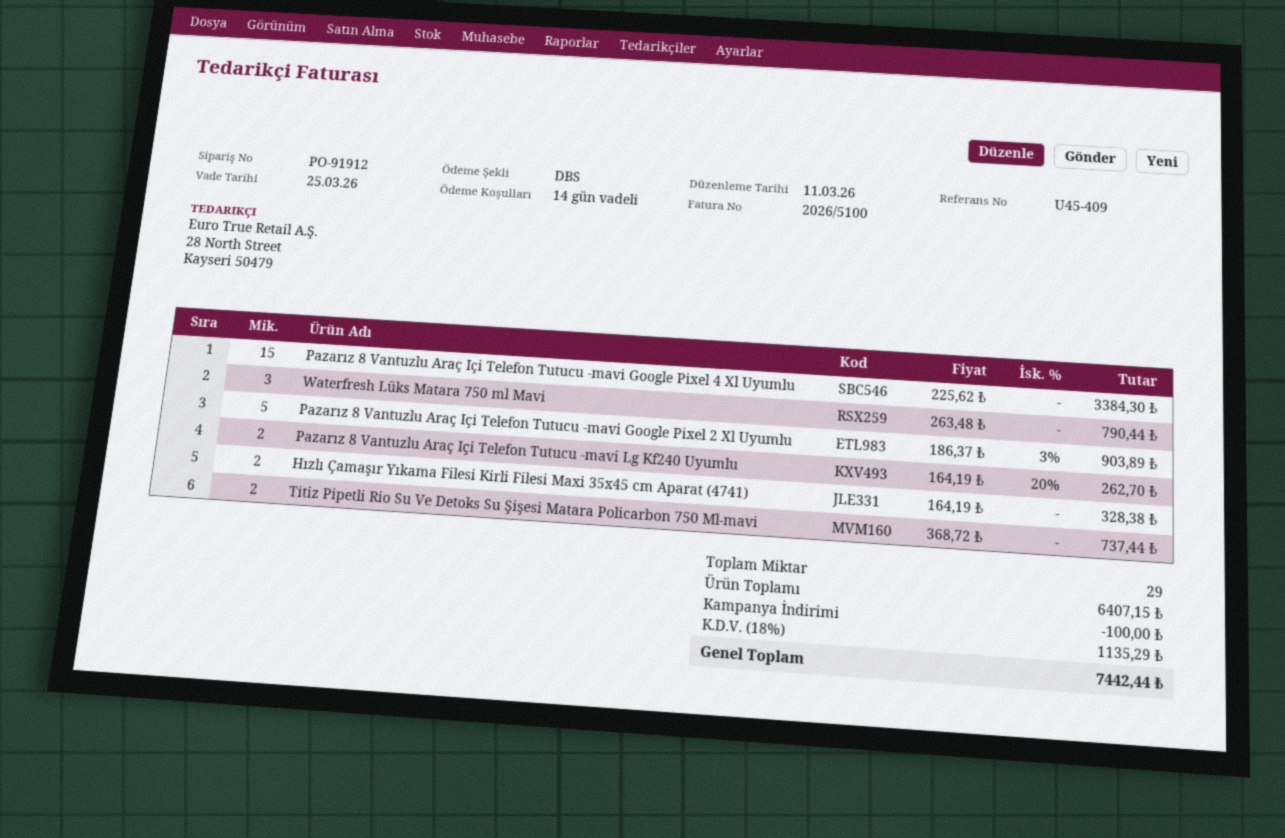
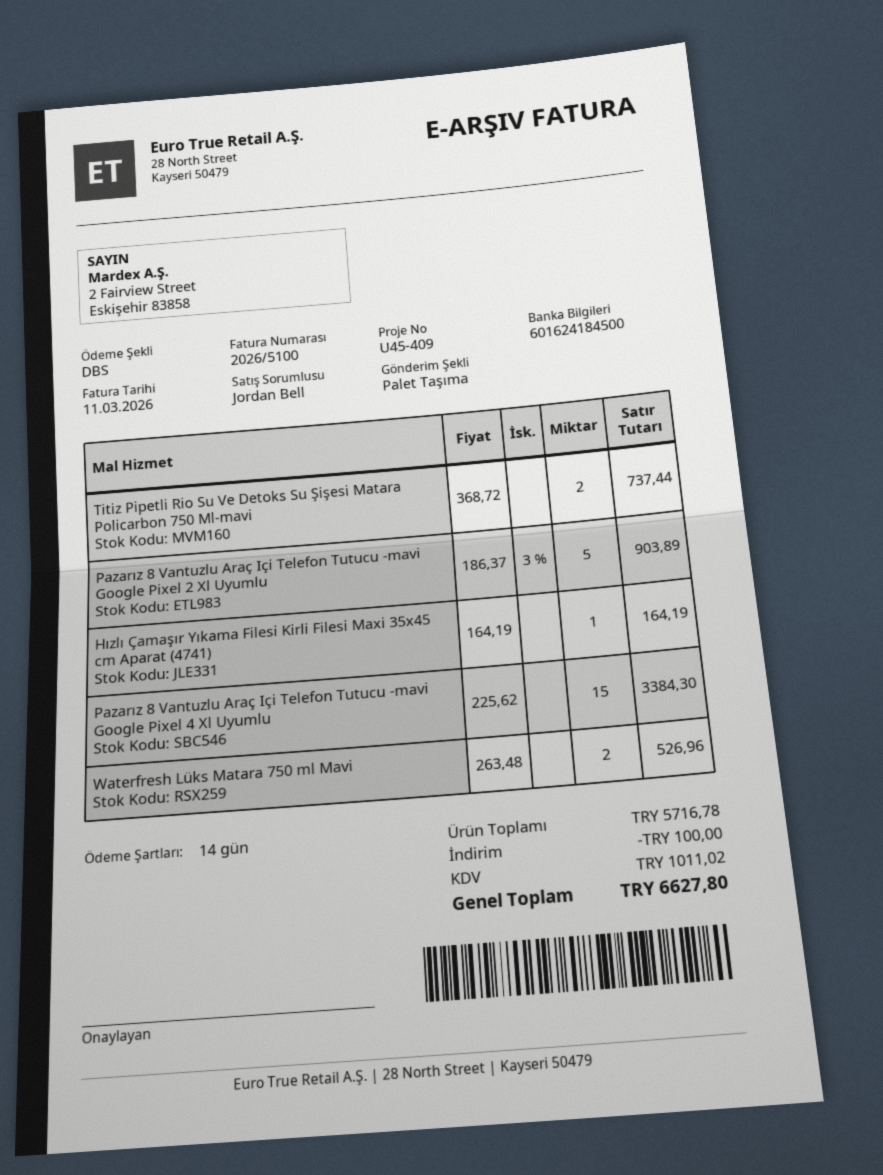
Waterfresh Lüks Matara 750 ml Mavi: 3 x 263.48 = 790.44 -> 2 x 263.48 = 526.96
Pazarız 8 Vantuzlu Araç Içi Telefon Tutucu -mavi Lg Kf240 Uyumlu: 2 x 164.19 - 20% = 262.70 -> none
Hızlı Çamaşır Yıkama Filesi Kirli Filesi Maxi 35x45 cm Aparat (4741): 2 x 164.19 = 328.38 -> 1 x 164.19 = 164.19
subtotal: 6407.15 -> 5716.78
tax: 1135.29 -> 1011.02
total: 7442.44 -> 6627.80

